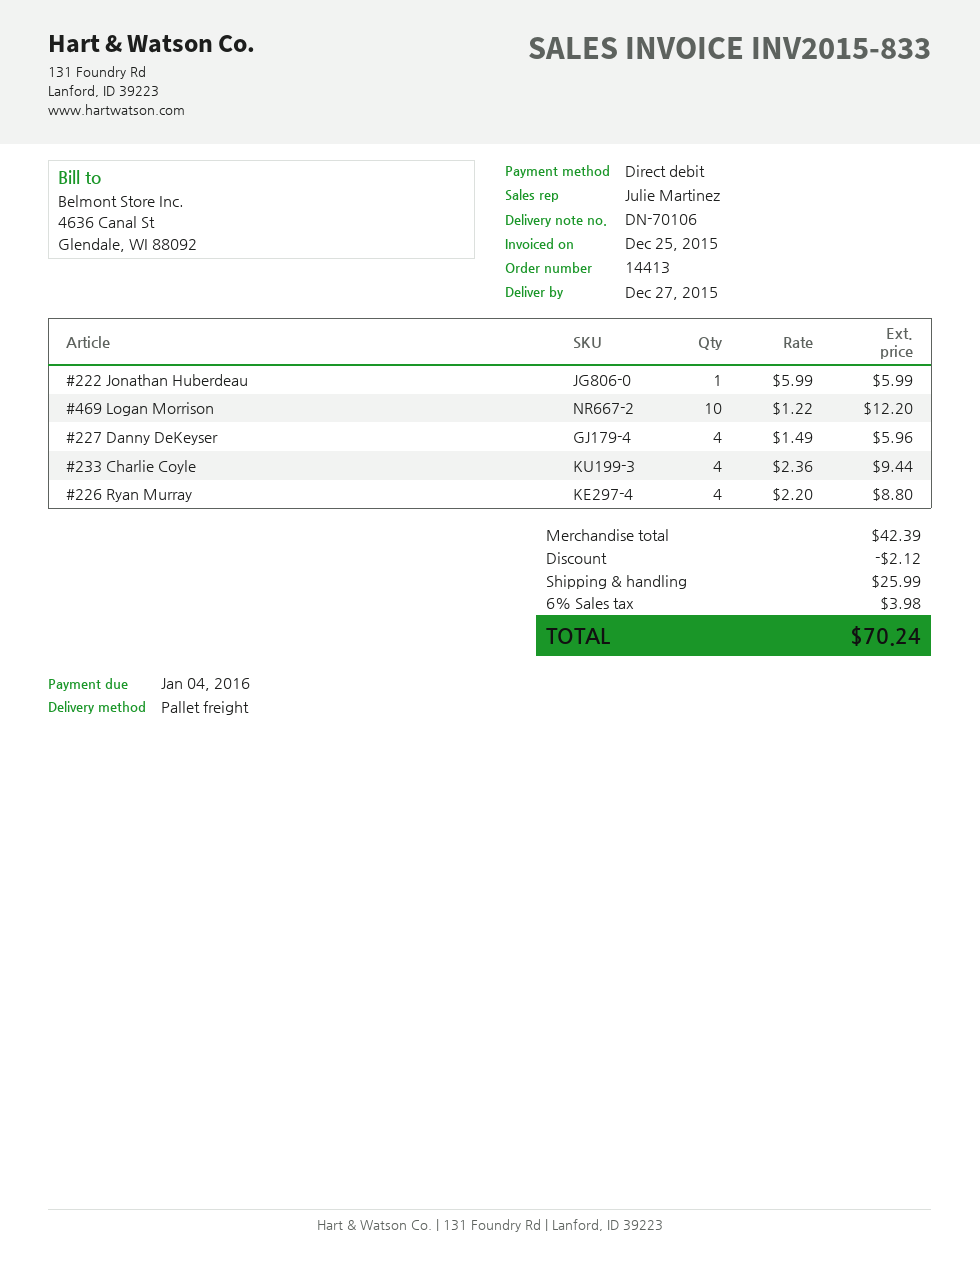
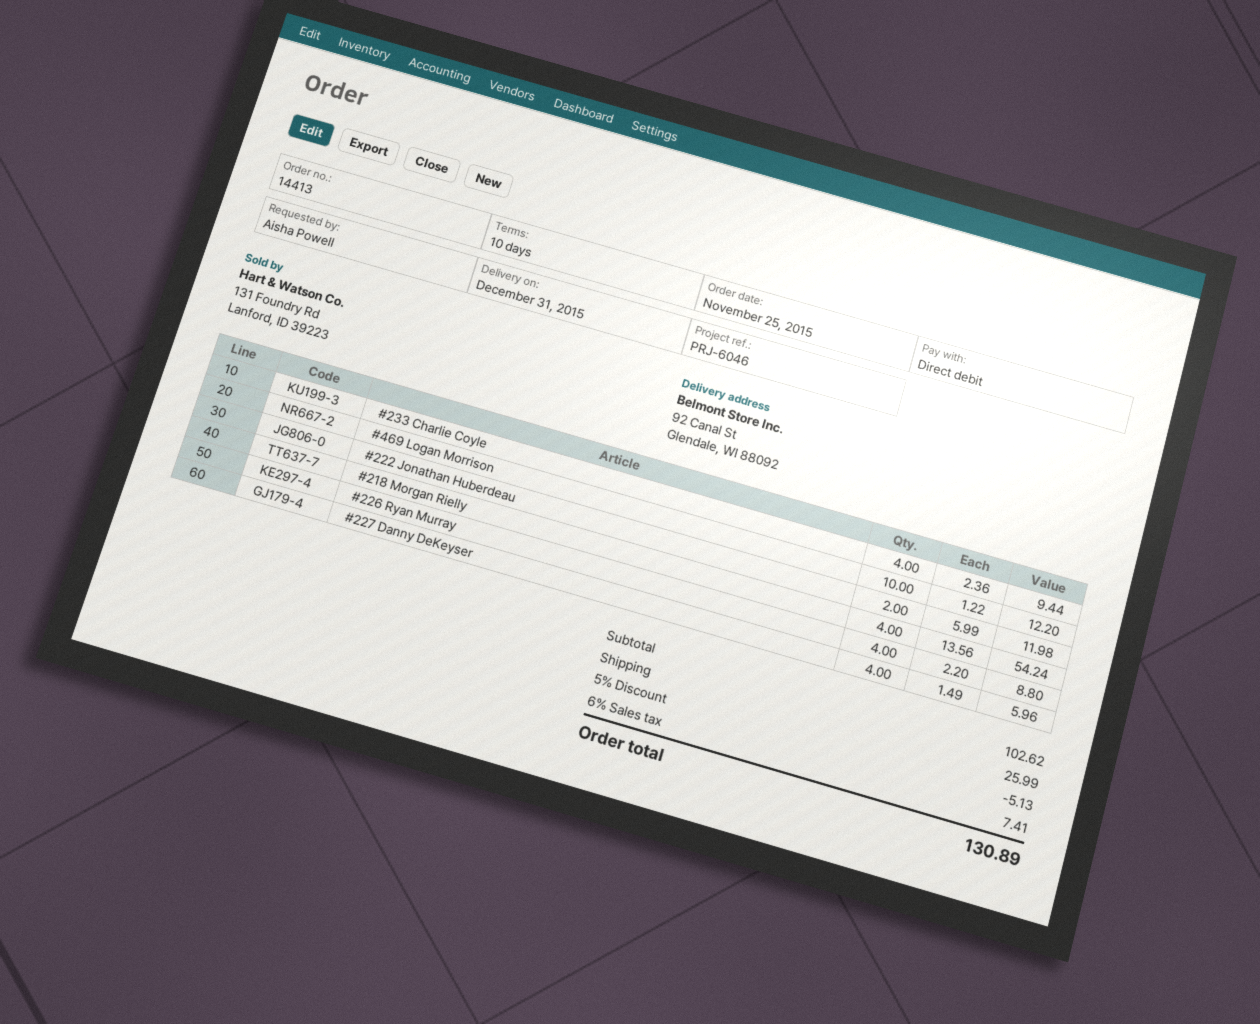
delivery date: 2015-12-27 -> 2015-12-31
#222 Jonathan Huberdeau: 1 x 5.99 = 5.99 -> 2 x 5.99 = 11.98
#218 Morgan Rielly: none -> 4 x 13.56 = 54.24
subtotal: 42.39 -> 102.62
discount: 2.12 -> 5.13
tax: 6% = 3.98 -> 6% = 7.41
total: 70.24 -> 130.89

